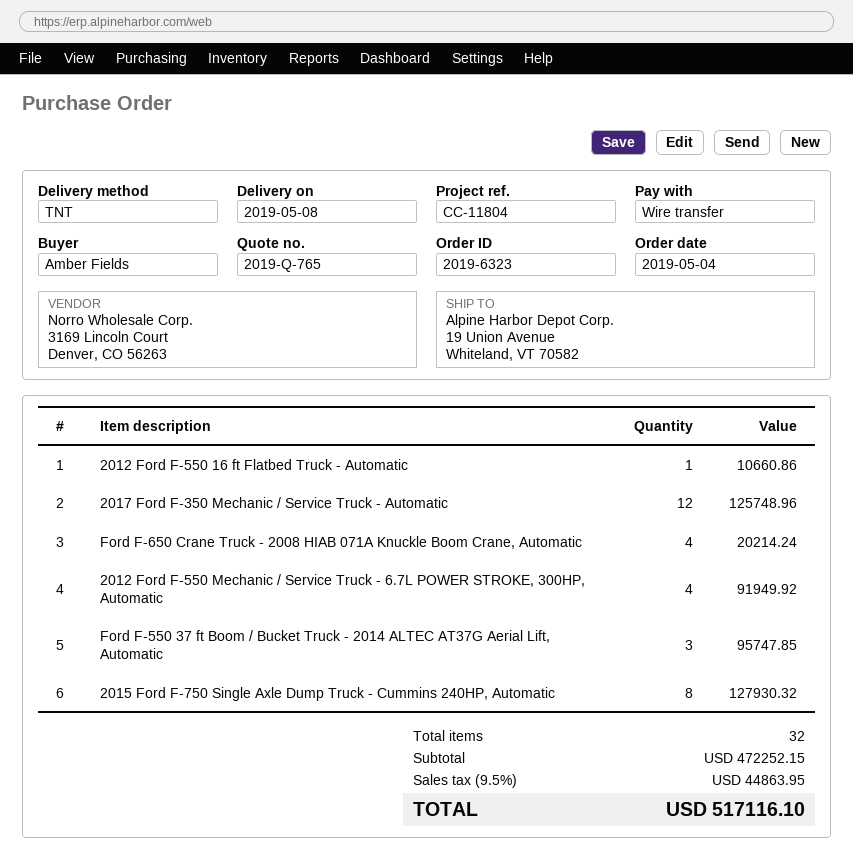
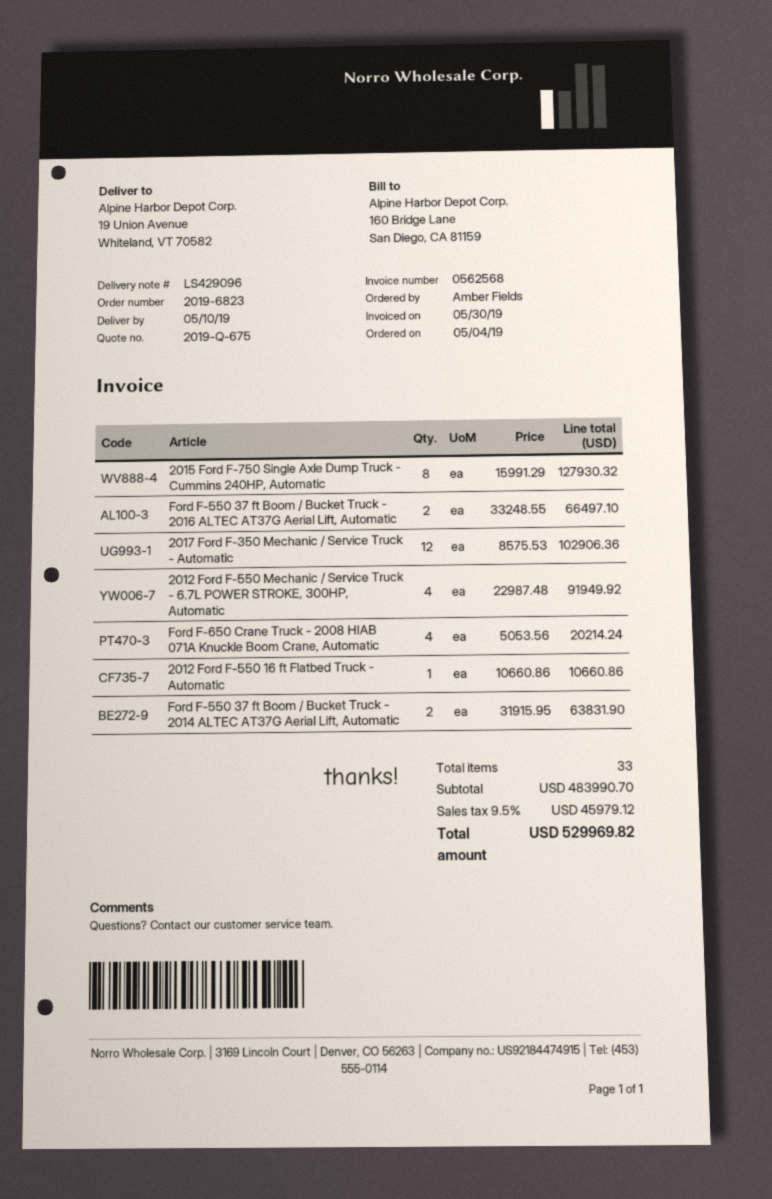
quote number: 2019-Q-765 -> 2019-Q-675
order number: 2019-6323 -> 2019-6823
delivery date: 2019-05-08 -> 2019-05-10
2017 Ford F-350 Mechanic / Service Truck - Automatic: 12 for 125748.96 -> 12 for 102906.36
Ford F-550 37 ft Boom / Bucket Truck - 2014 ALTEC AT37G Aerial Lift, Automatic: 3 for 95747.85 -> 2 for 63831.90
Ford F-550 37 ft Boom / Bucket Truck - 2016 ALTEC AT37G Aerial Lift, Automatic: none -> 2 for 66497.10
total quantity: 32 -> 33
subtotal: 472252.15 -> 483990.70
tax: 9.5% = 44863.95 -> 9.5% = 45979.12
total: 517116.10 -> 529969.82

